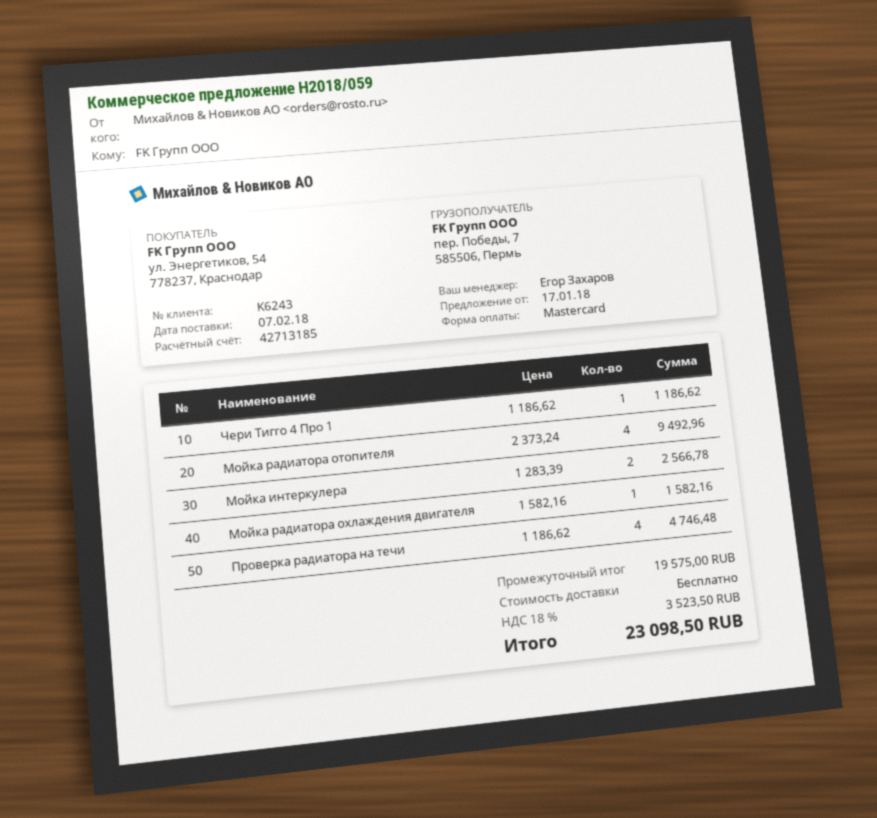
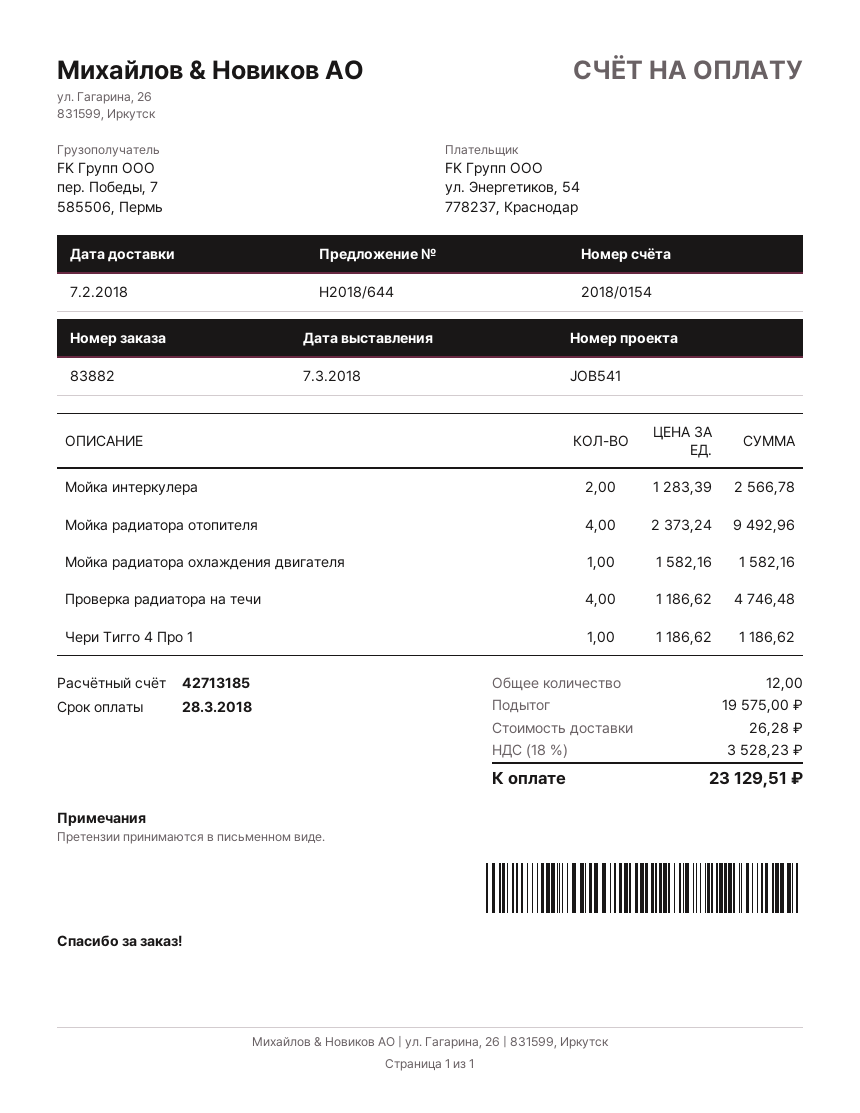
quote number: H2018/059 -> H2018/644
shipping: 0.00 -> 26.28
tax: 18% = 3523.50 -> 18% = 3528.23
total: 23098.50 -> 23129.51

